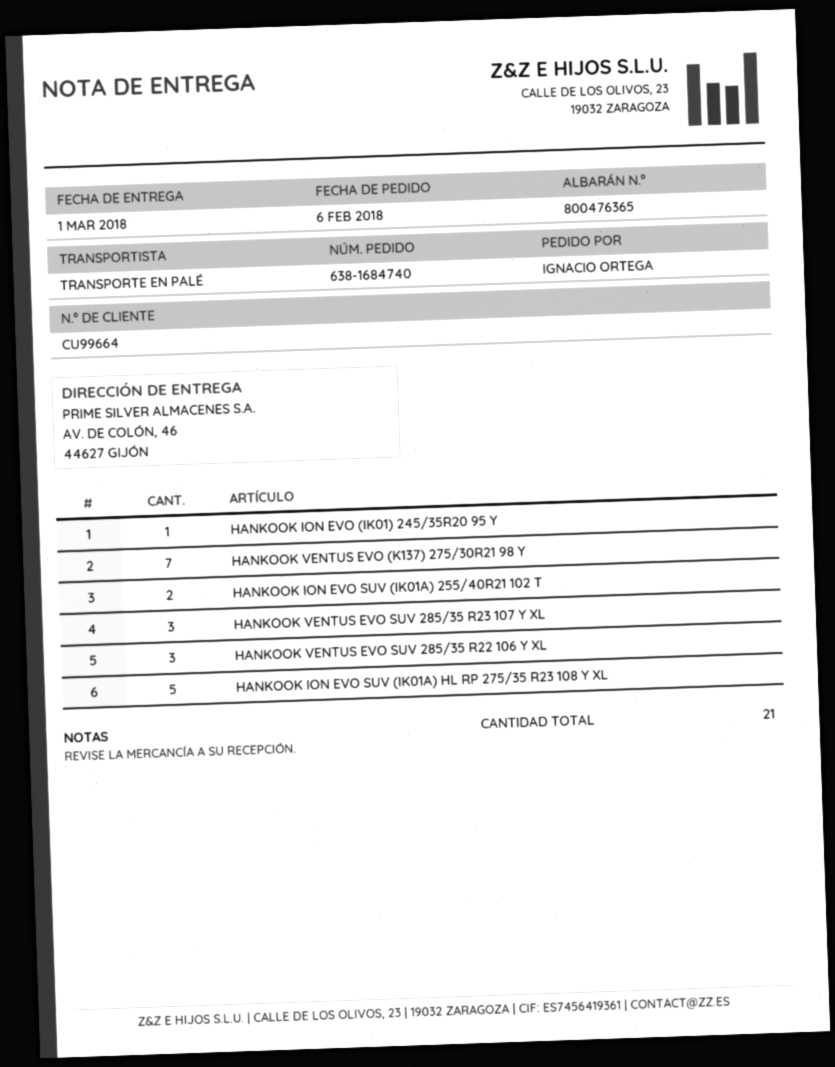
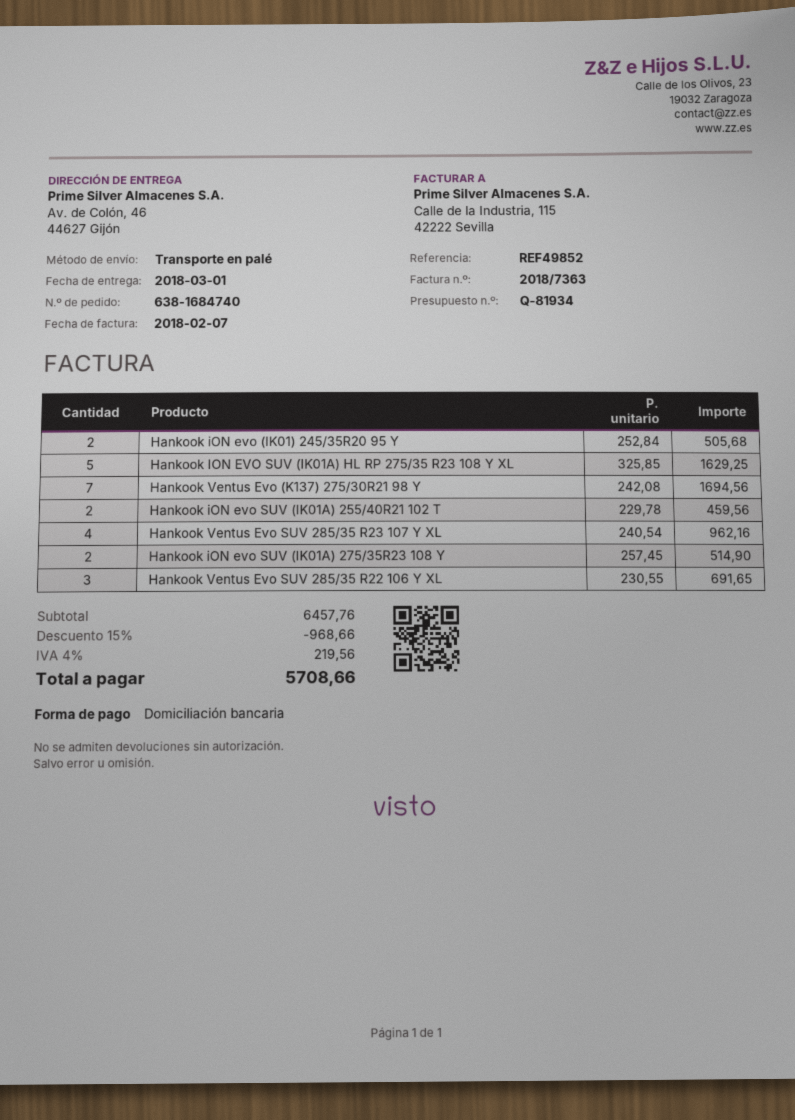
HANKOOK ION EVO (IK01) 245/35R20 95 Y: 1 -> 2
HANKOOK VENTUS EVO SUV 285/35 R23 107 Y XL: 3 -> 4
Hankook iON evo SUV (IK01A) 275/35R23 108 Y: none -> 2

